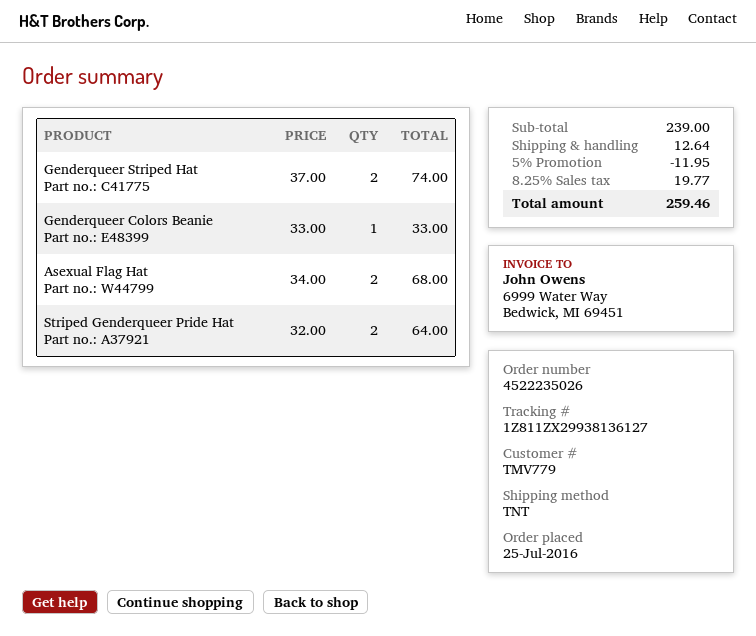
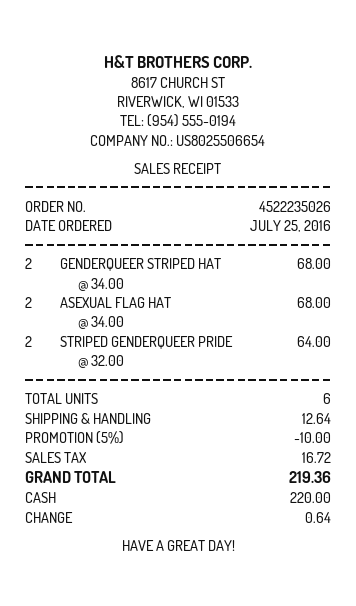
Genderqueer Striped Hat: 2 x 37.00 = 74.00 -> 2 x 34.00 = 68.00
Genderqueer Colors Beanie: 1 x 33.00 = 33.00 -> none
discount: 5% = 11.95 -> 5% = 10.00
tax: 19.77 -> 16.72
total: 259.46 -> 219.36

